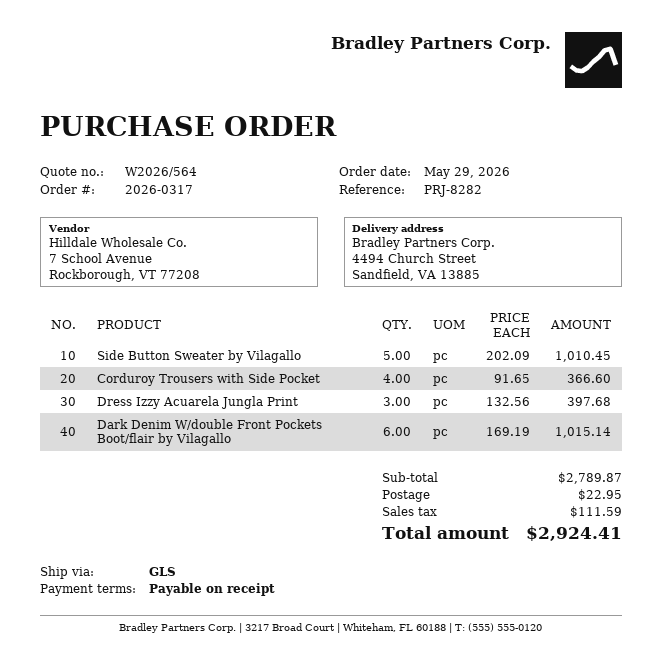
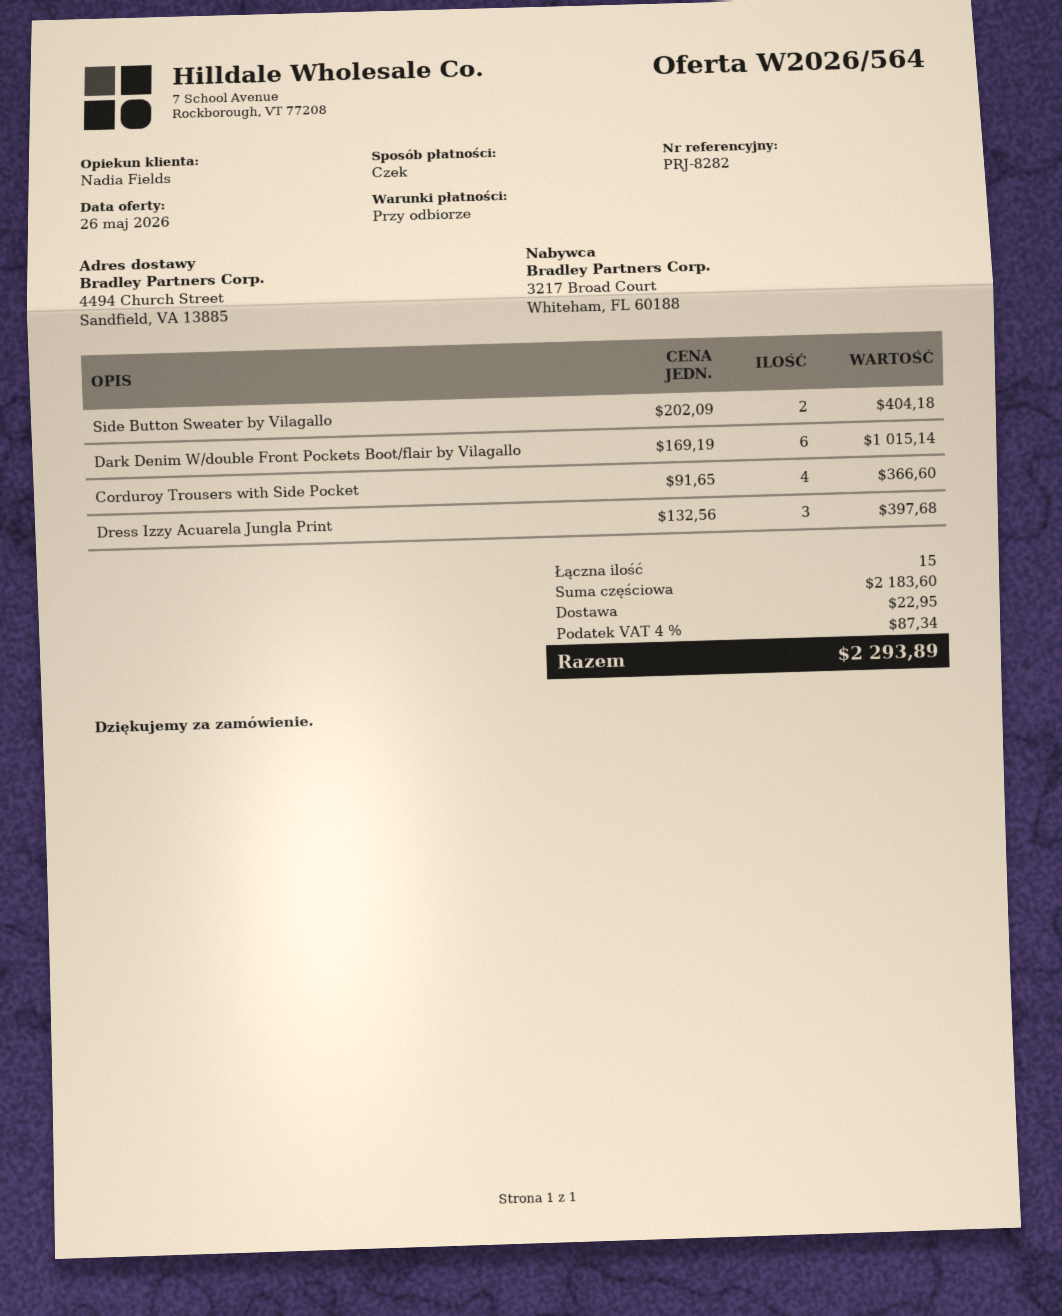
Side Button Sweater by Vilagallo: 5 x 202.09 = 1010.45 -> 2 x 202.09 = 404.18
subtotal: 2789.87 -> 2183.60
tax: 111.59 -> 87.34
total: 2924.41 -> 2293.89

